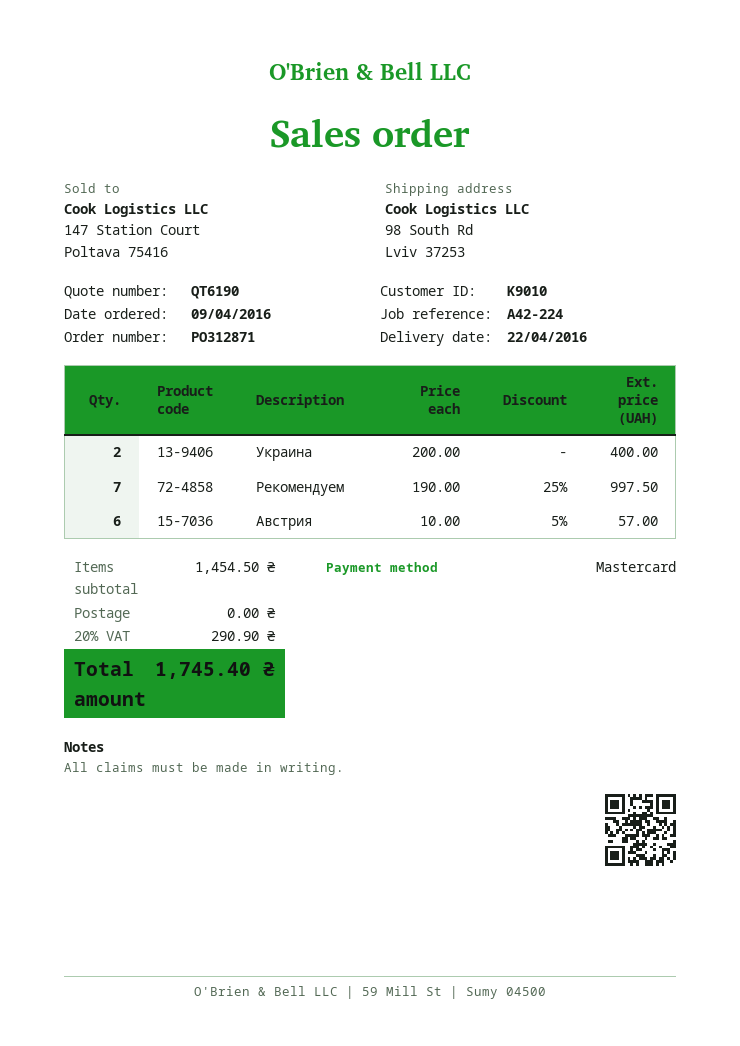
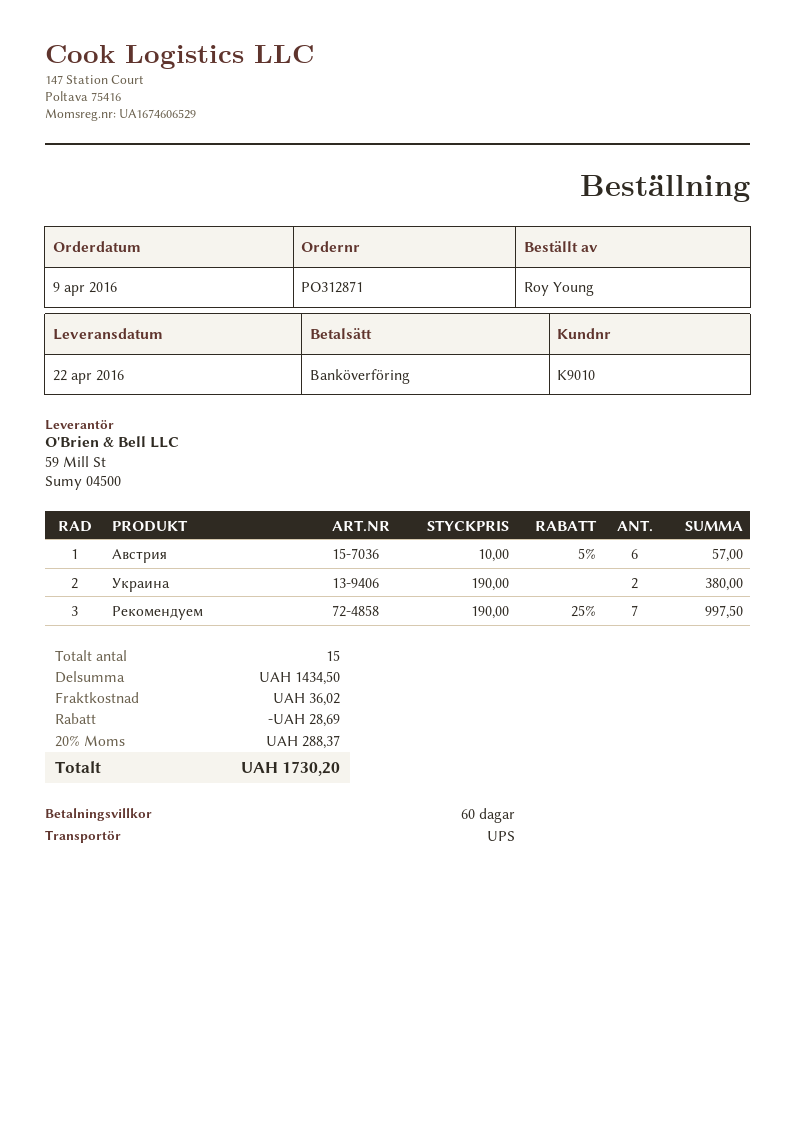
payment method: Mastercard -> bank transfer
Украина: 2 x 200.00 = 400.00 -> 2 x 190.00 = 380.00
subtotal: 1454.50 -> 1434.50
discount: none -> 28.69
shipping: 0.00 -> 36.02
tax: 20% = 290.90 -> 20% = 288.37
total: 1745.40 -> 1730.20

